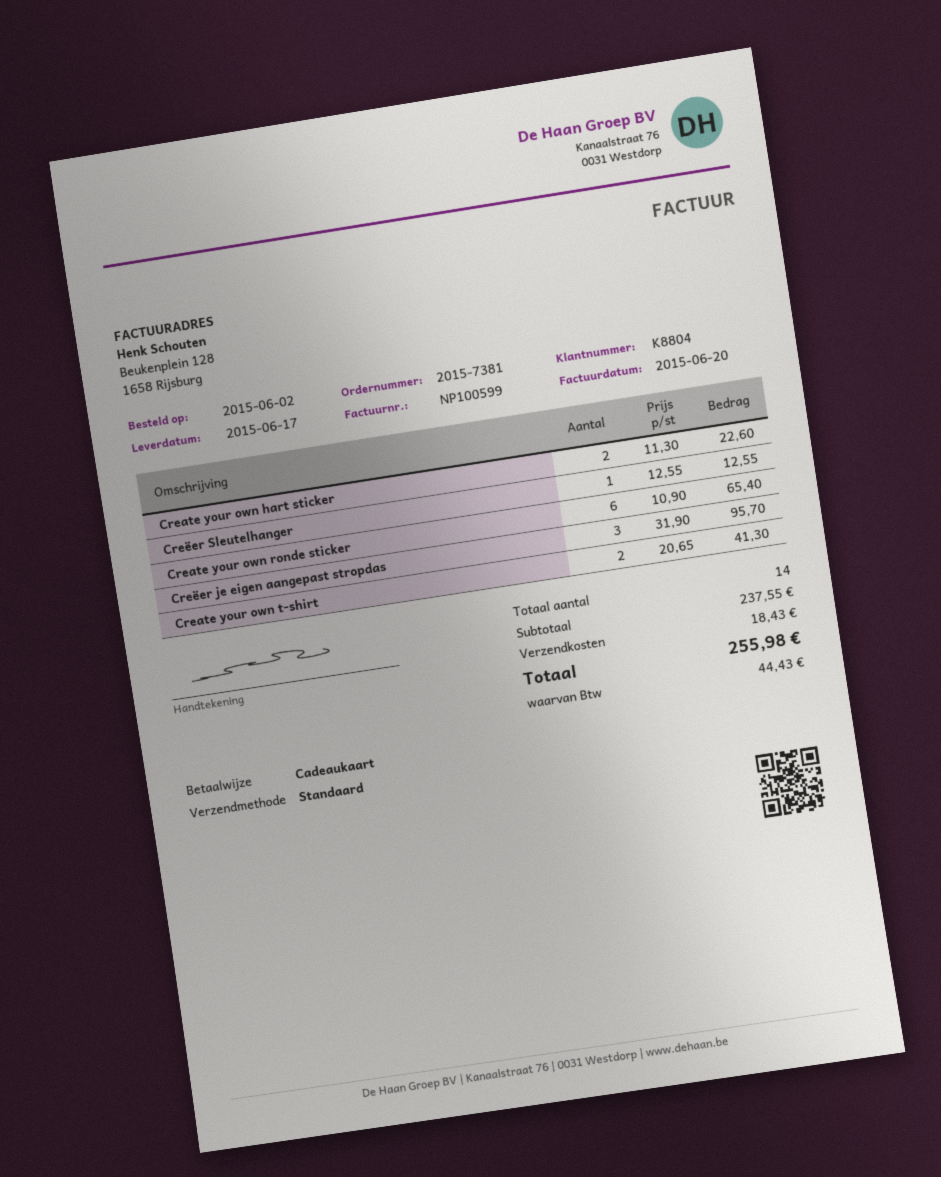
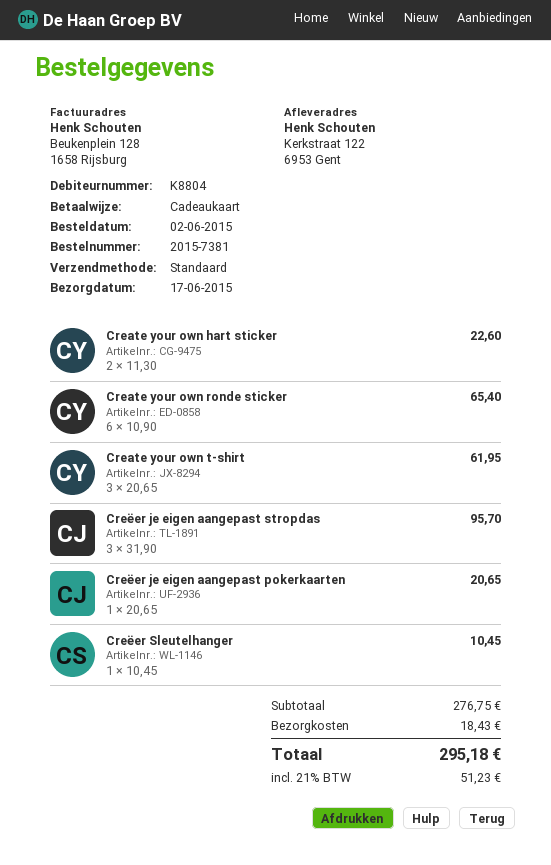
Creëer Sleutelhanger: 1 x 12.55 = 12.55 -> 1 x 10.45 = 10.45
Create your own t-shirt: 2 x 20.65 = 41.30 -> 3 x 20.65 = 61.95
Creëer je eigen aangepast pokerkaarten: none -> 1 x 20.65 = 20.65
subtotal: 237.55 -> 276.75
tax: 44.43 -> 51.23
total: 255.98 -> 295.18

